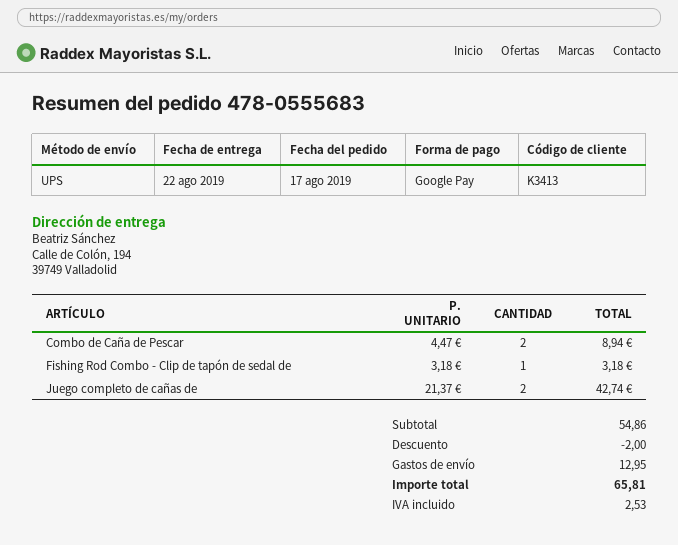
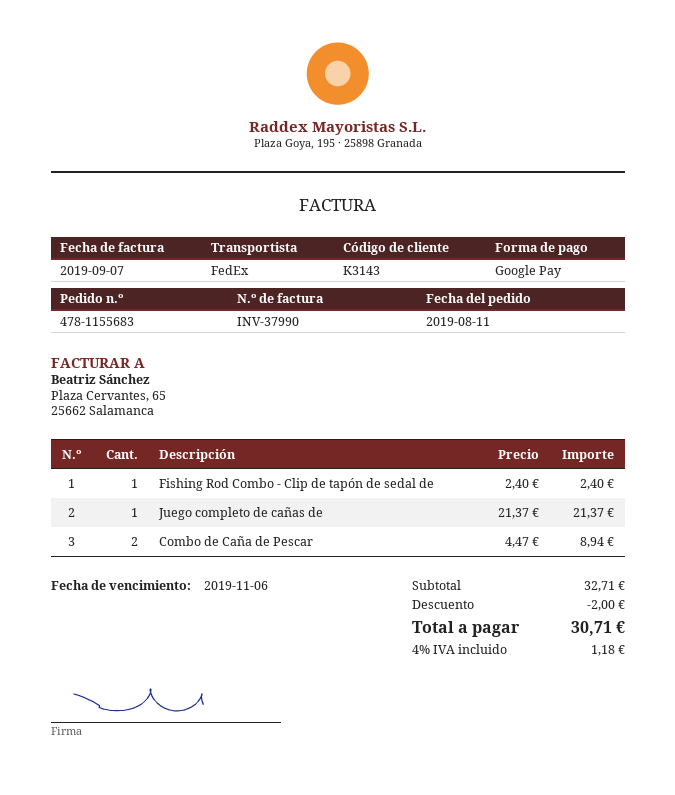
order number: 478-0555683 -> 478-1155683
order date: 2019-08-17 -> 2019-08-11
customer number: K3413 -> K3143
shipping method: UPS -> FedEx
Fishing Rod Combo - Clip de tapón de sedal de: 1 x 3.18 = 3.18 -> 1 x 2.40 = 2.40
Juego completo de cañas de: 2 x 21.37 = 42.74 -> 1 x 21.37 = 21.37
subtotal: 54.86 -> 32.71
shipping: 12.95 -> none
tax: 2.53 -> 1.18
total: 65.81 -> 30.71

